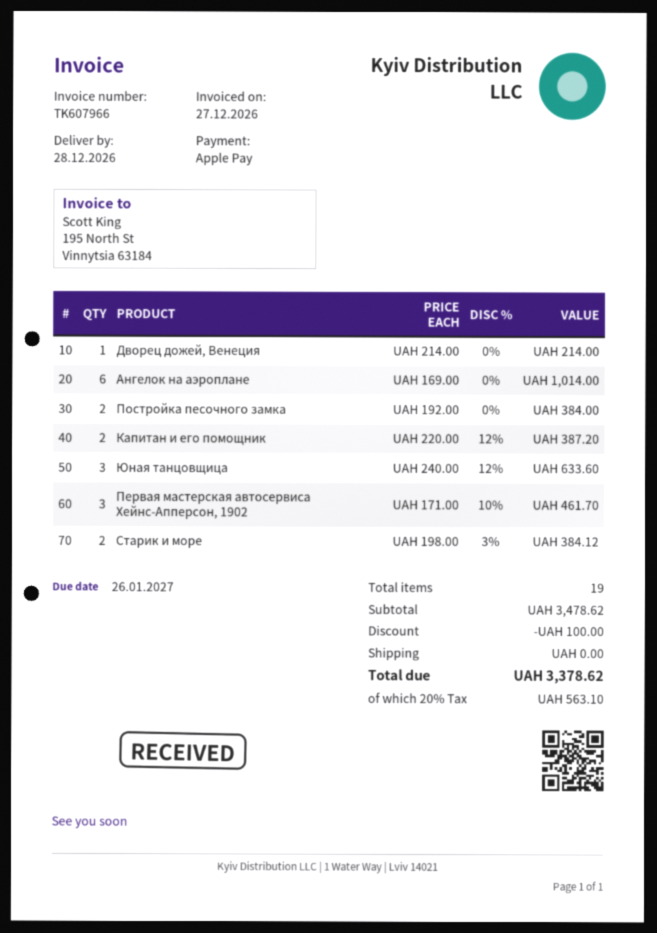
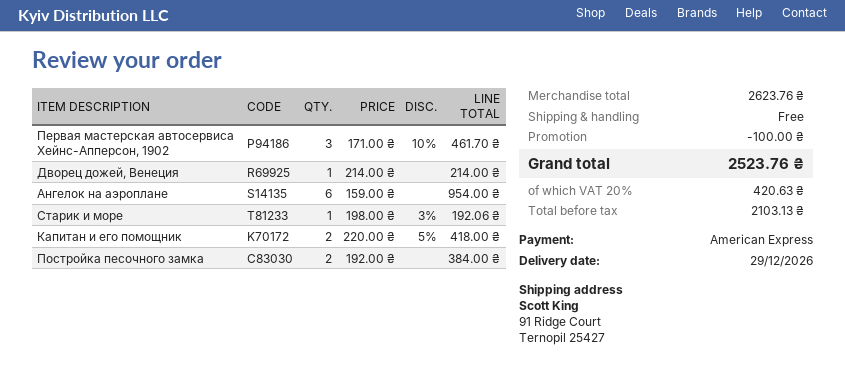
delivery date: 2026-12-28 -> 2026-12-29
payment method: Apple Pay -> American Express
Ангелок на аэроплане: 6 x 169.00 = 1014.00 -> 6 x 159.00 = 954.00
Капитан и его помощник: 2 x 220.00 - 12% = 387.20 -> 2 x 220.00 - 5% = 418.00
Юная танцовщица: 3 x 240.00 - 12% = 633.60 -> none
Старик и море: 2 x 198.00 - 3% = 384.12 -> 1 x 198.00 - 3% = 192.06
subtotal: 3478.62 -> 2623.76
tax: 20% = 563.10 -> 20% = 420.63
total: 3378.62 -> 2523.76

